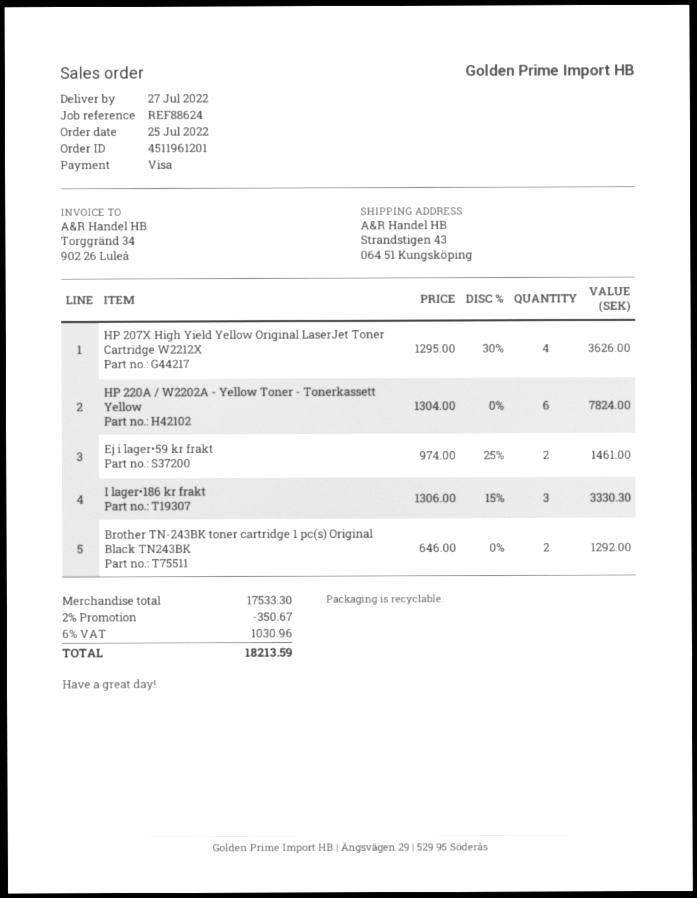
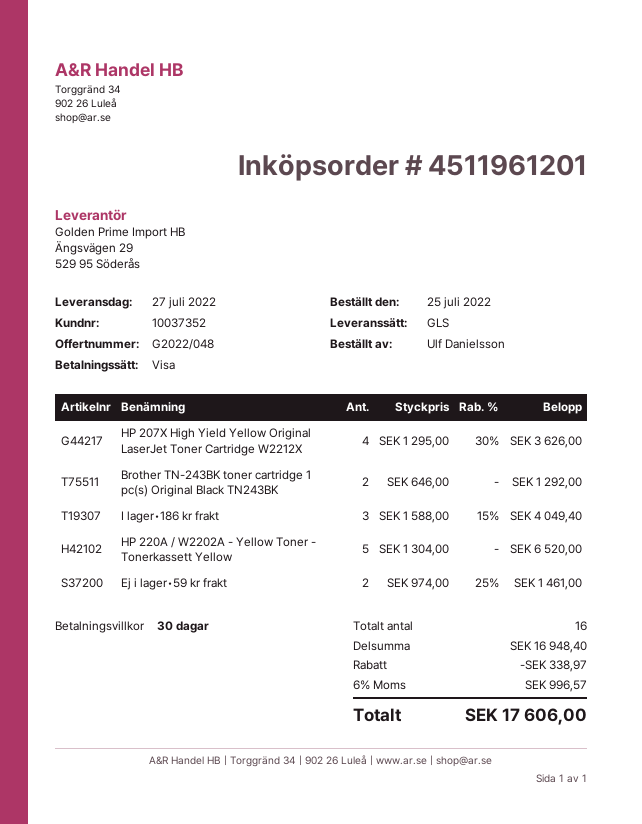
HP 220A / W2202A - Yellow Toner - Tonerkassett Yellow: 6 x 1304.00 = 7824.00 -> 5 x 1304.00 = 6520.00
I lager•186 kr frakt: 3 x 1306.00 - 15% = 3330.30 -> 3 x 1588.00 - 15% = 4049.40
subtotal: 17533.30 -> 16948.40
discount: 350.67 -> 338.97
tax: 6% = 1030.96 -> 6% = 996.57
total: 18213.59 -> 17606.00

